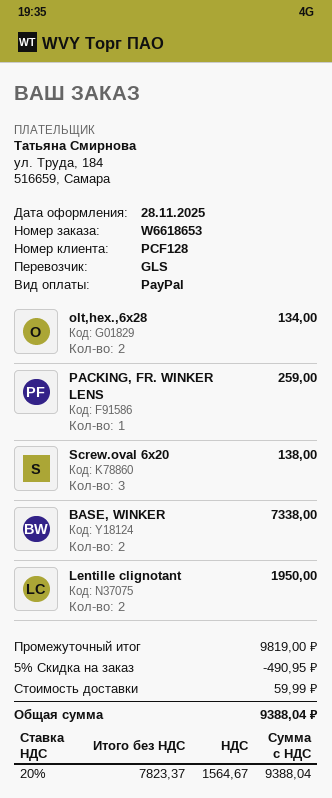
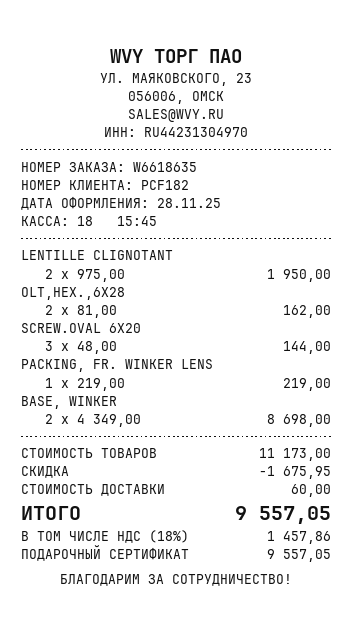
order number: W6618653 -> W6618635
customer number: PCF128 -> PCF182
payment method: PayPal -> gift card
olt,hex.,6x28: 2 for 134.00 -> 2 for 162.00
PACKING, FR. WINKER LENS: 1 for 259.00 -> 1 for 219.00
Screw.oval 6x20: 3 for 138.00 -> 3 for 144.00
BASE, WINKER: 2 for 7338.00 -> 2 for 8698.00
subtotal: 9819.00 -> 11173.00
discount: 490.95 -> 1675.95
shipping: 59.99 -> 60.00
tax: 20% = 1564.67 -> 18% = 1457.86
total: 9388.04 -> 9557.05

